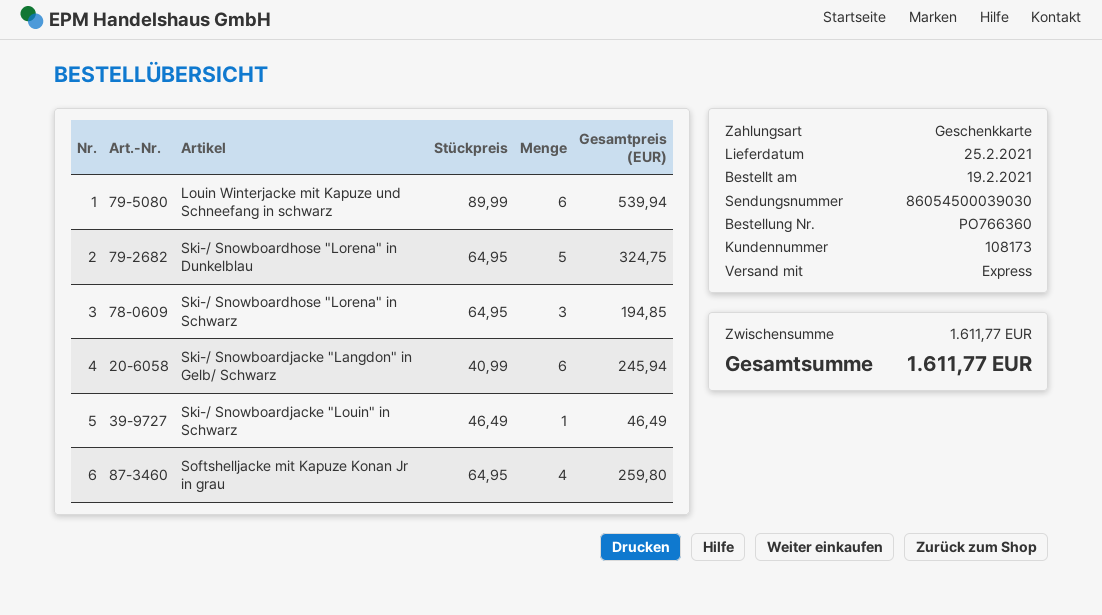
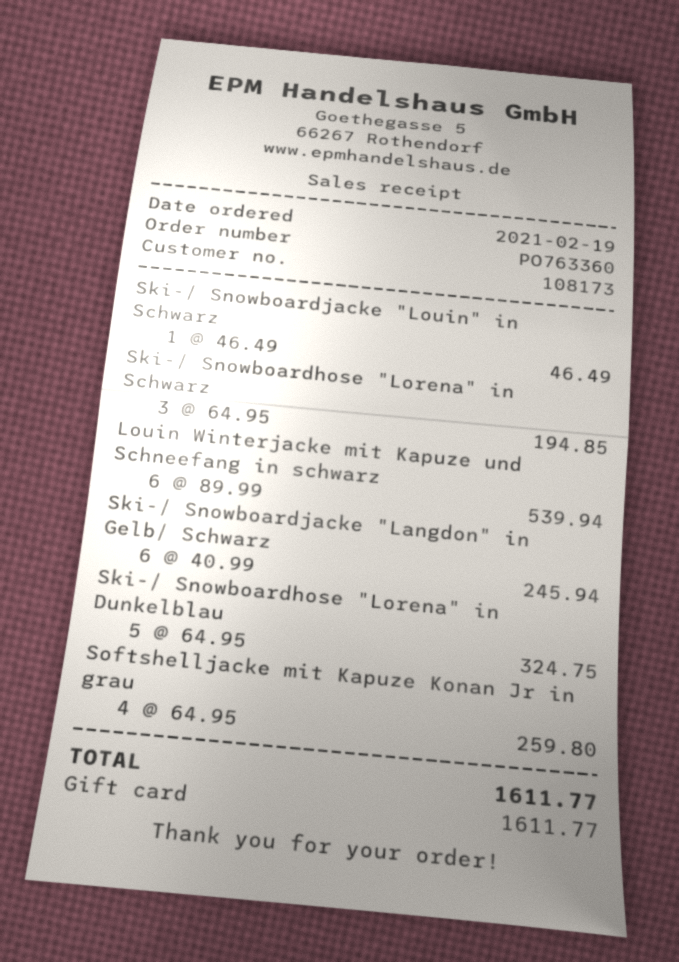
order number: PO766360 -> PO763360

